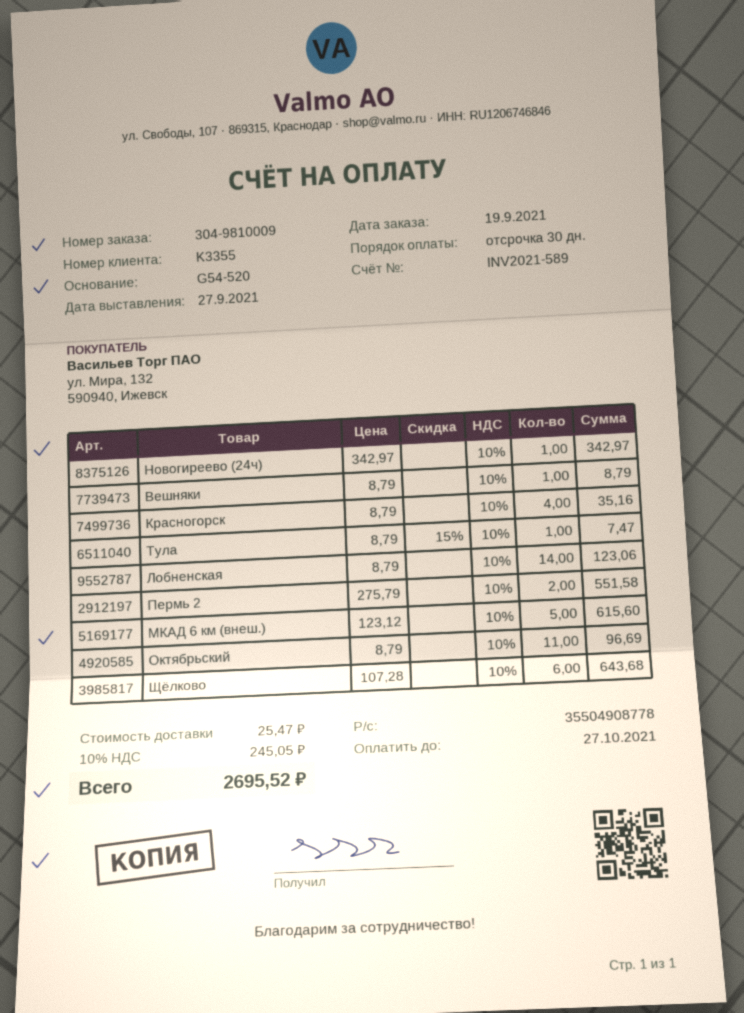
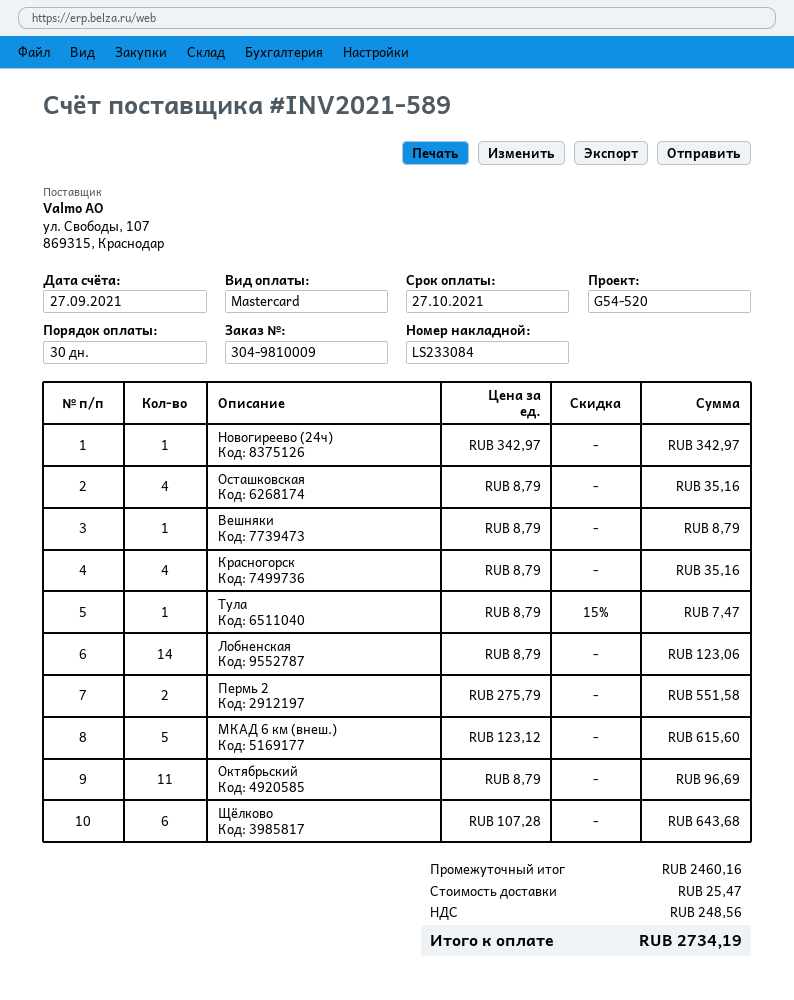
Осташковская: none -> 4 x 8.79 = 35.16
tax: 245.05 -> 248.56
total: 2695.52 -> 2734.19

